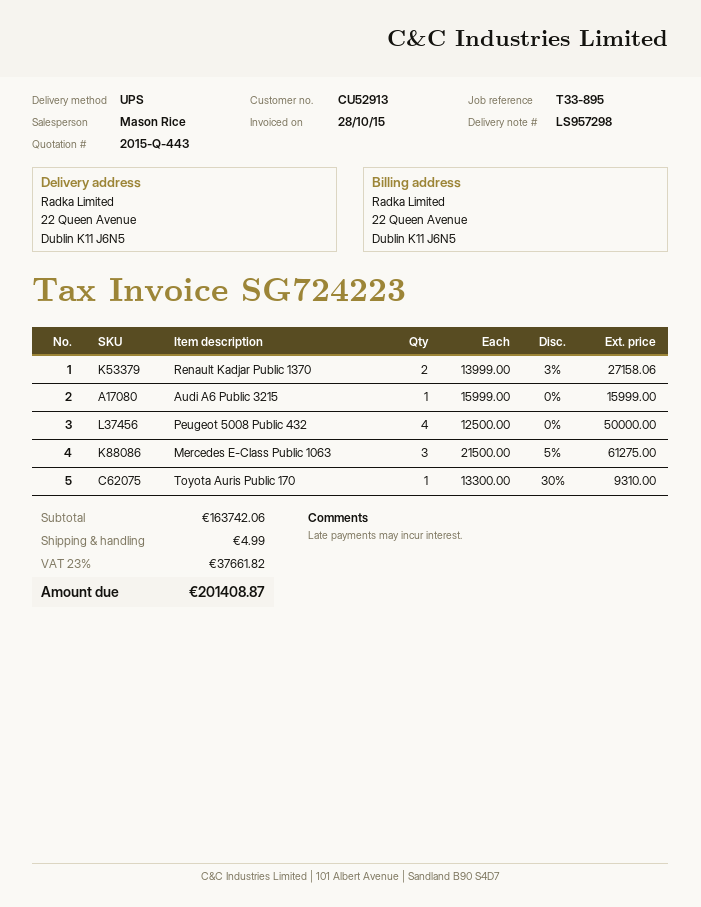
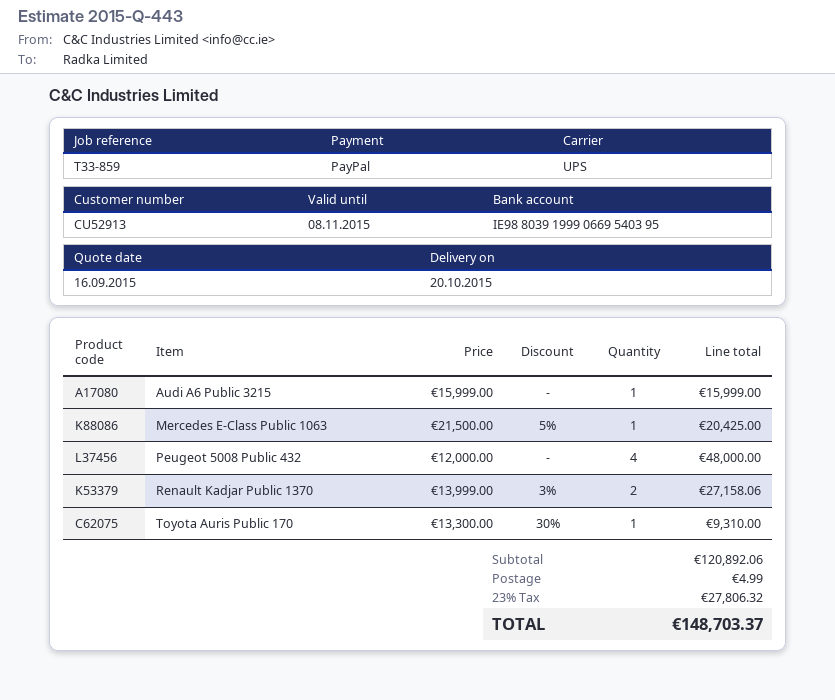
reference: T33-895 -> T33-859
Peugeot 5008 Public 432: 4 x 12500.00 = 50000.00 -> 4 x 12000.00 = 48000.00
Mercedes E-Class Public 1063: 3 x 21500.00 - 5% = 61275.00 -> 1 x 21500.00 - 5% = 20425.00
subtotal: 163742.06 -> 120892.06
tax: 23% = 37661.82 -> 23% = 27806.32
total: 201408.87 -> 148703.37

